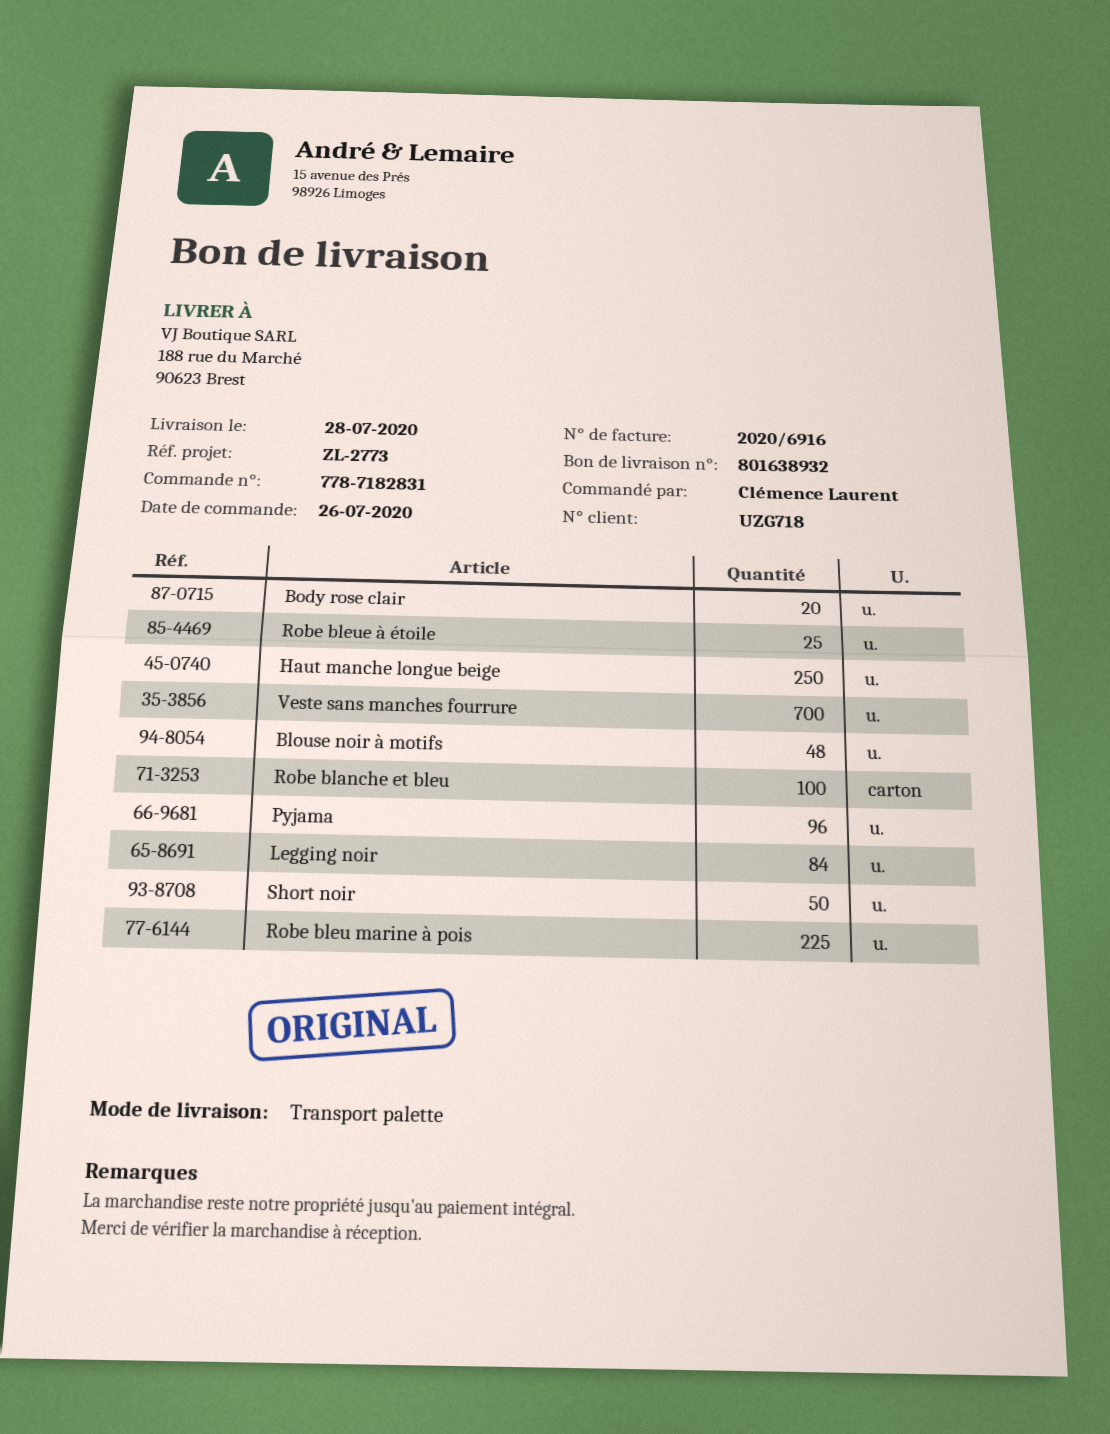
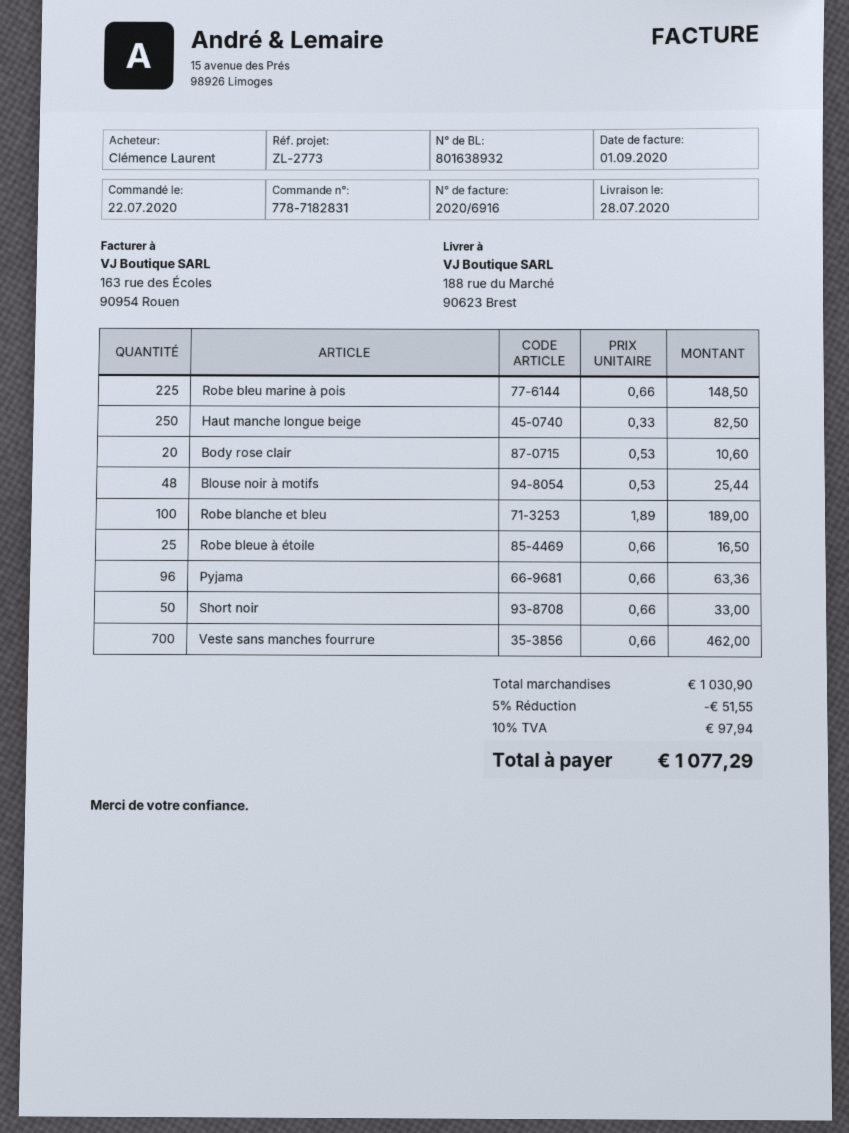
order date: 2020-07-26 -> 2020-07-22
Legging noir: 84 -> none

